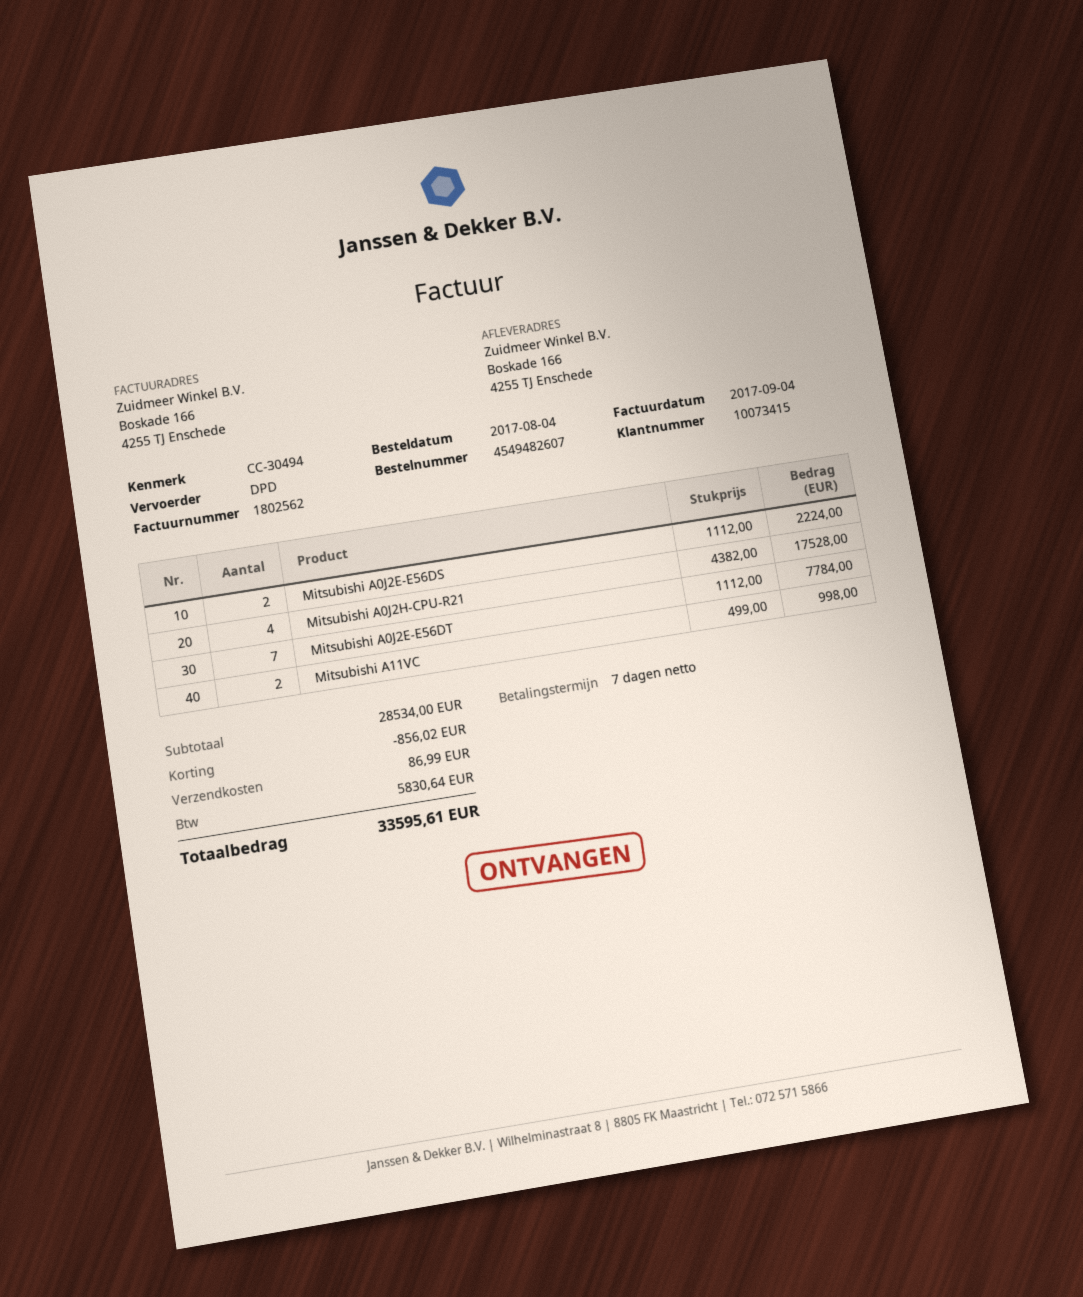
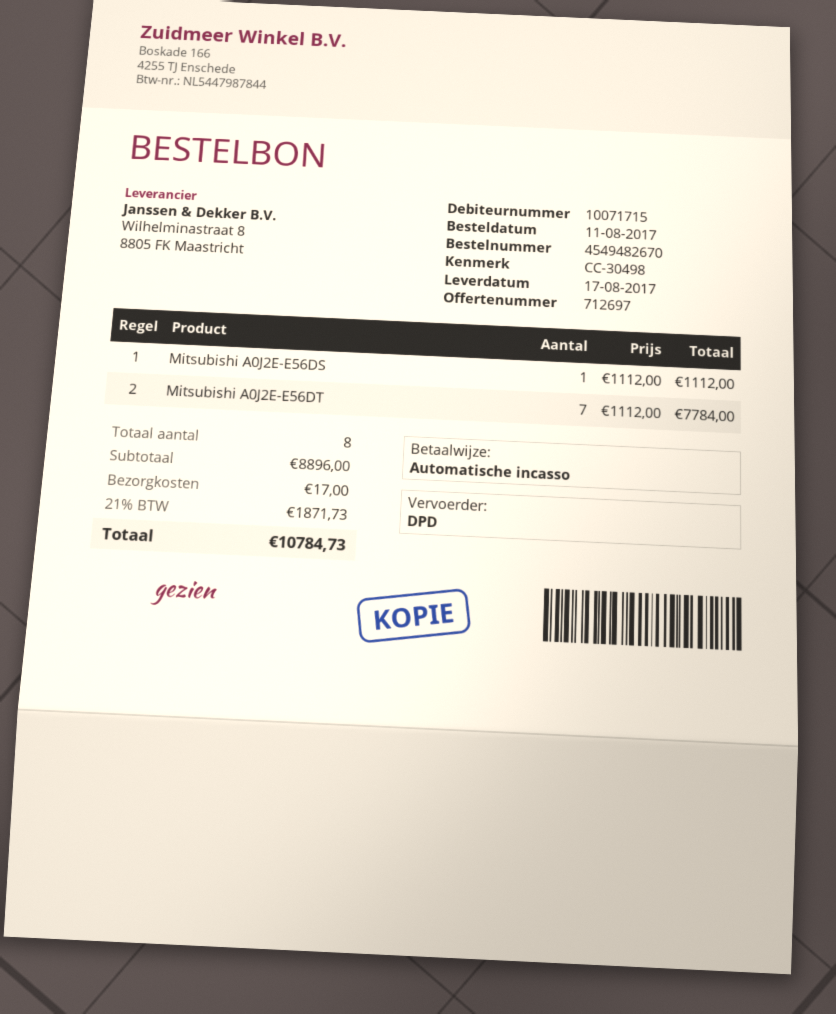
order number: 4549482607 -> 4549482670
order date: 2017-08-04 -> 2017-08-11
customer number: 10073415 -> 10071715
reference: CC-30494 -> CC-30498
Mitsubishi A0J2E-E56DS: 2 x 1112.00 = 2224.00 -> 1 x 1112.00 = 1112.00
Mitsubishi A0J2H-CPU-R21: 4 x 4382.00 = 17528.00 -> none
Mitsubishi A11VC: 2 x 499.00 = 998.00 -> none
subtotal: 28534.00 -> 8896.00
discount: 856.02 -> none
shipping: 86.99 -> 17.00
tax: 5830.64 -> 1871.73
total: 33595.61 -> 10784.73

